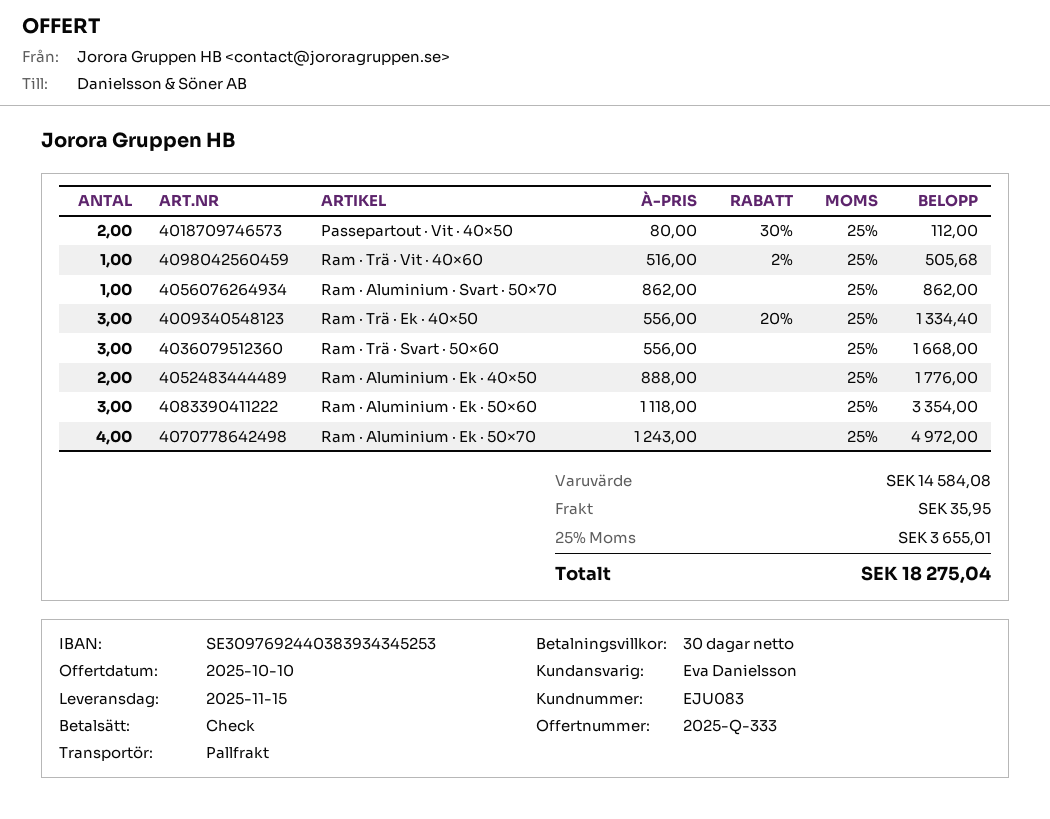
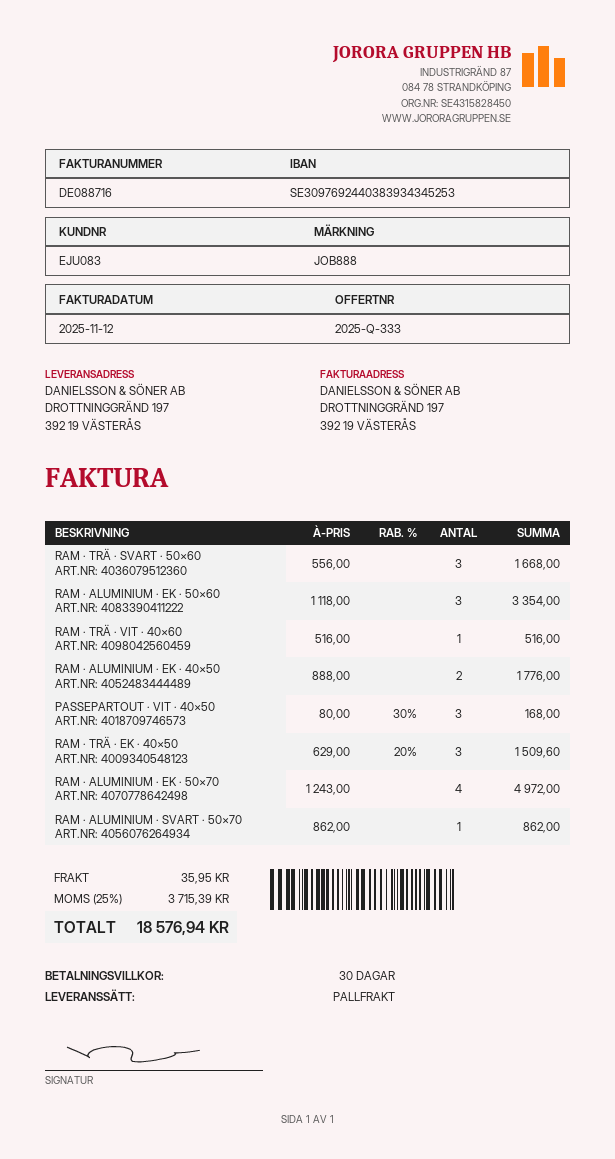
Passepartout · Vit · 40×50: 2 x 80.00 - 30% = 112.00 -> 3 x 80.00 - 30% = 168.00
Ram · Trä · Vit · 40×60: 1 x 516.00 - 2% = 505.68 -> 1 x 516.00 = 516.00
Ram · Trä · Ek · 40×50: 3 x 556.00 - 20% = 1334.40 -> 3 x 629.00 - 20% = 1509.60
tax: 25% = 3655.01 -> 25% = 3715.39
total: 18275.04 -> 18576.94

